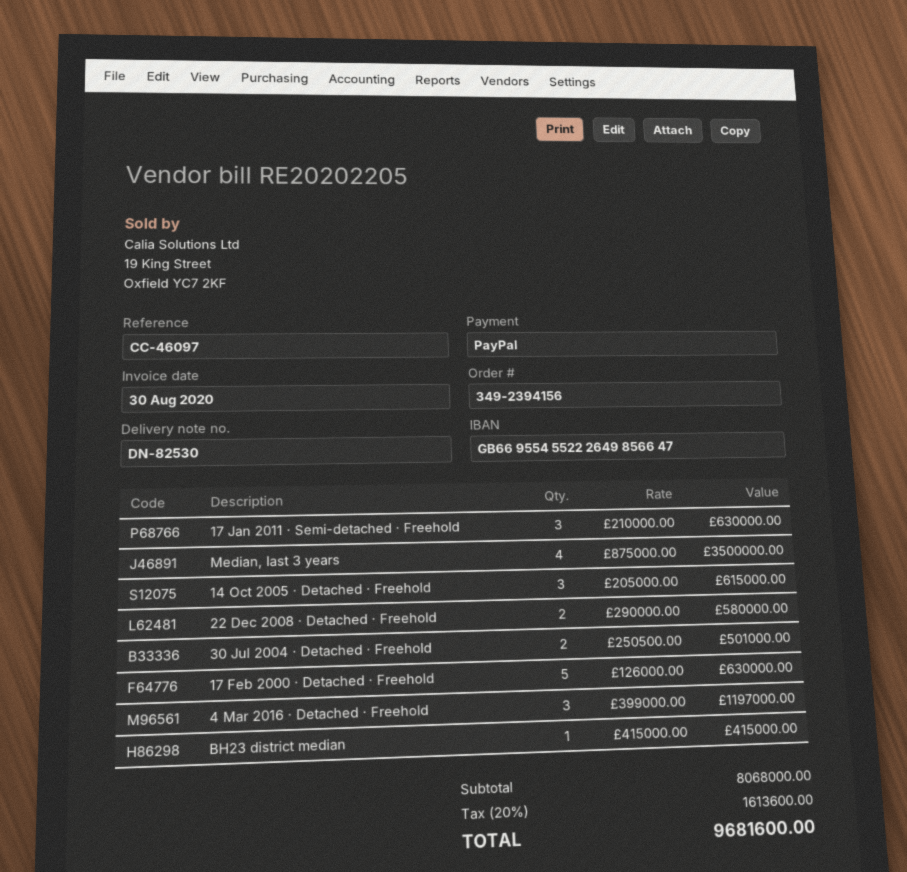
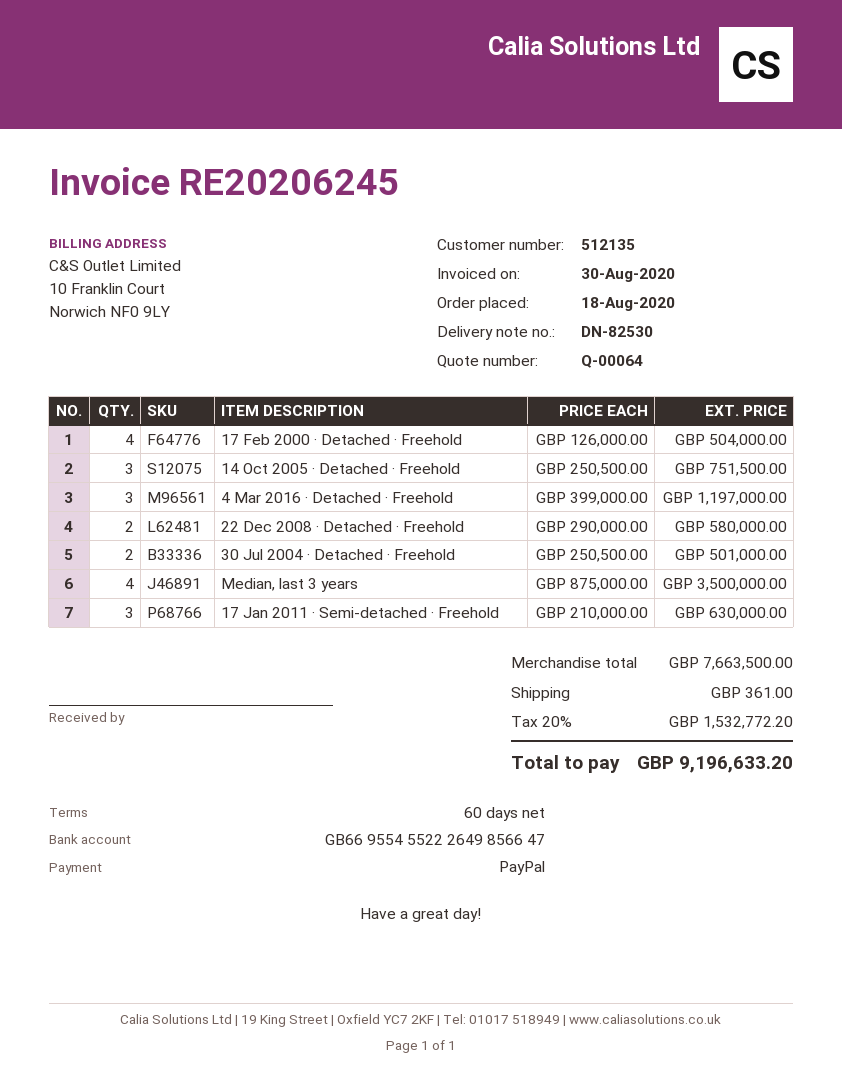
invoice number: RE20202205 -> RE20206245
14 Oct 2005 · Detached · Freehold: 3 x 205000.00 = 615000.00 -> 3 x 250500.00 = 751500.00
17 Feb 2000 · Detached · Freehold: 5 x 126000.00 = 630000.00 -> 4 x 126000.00 = 504000.00
BH23 district median: 1 x 415000.00 = 415000.00 -> none
subtotal: 8068000.00 -> 7663500.00
shipping: none -> 361.00
tax: 20% = 1613600.00 -> 20% = 1532772.20
total: 9681600.00 -> 9196633.20

